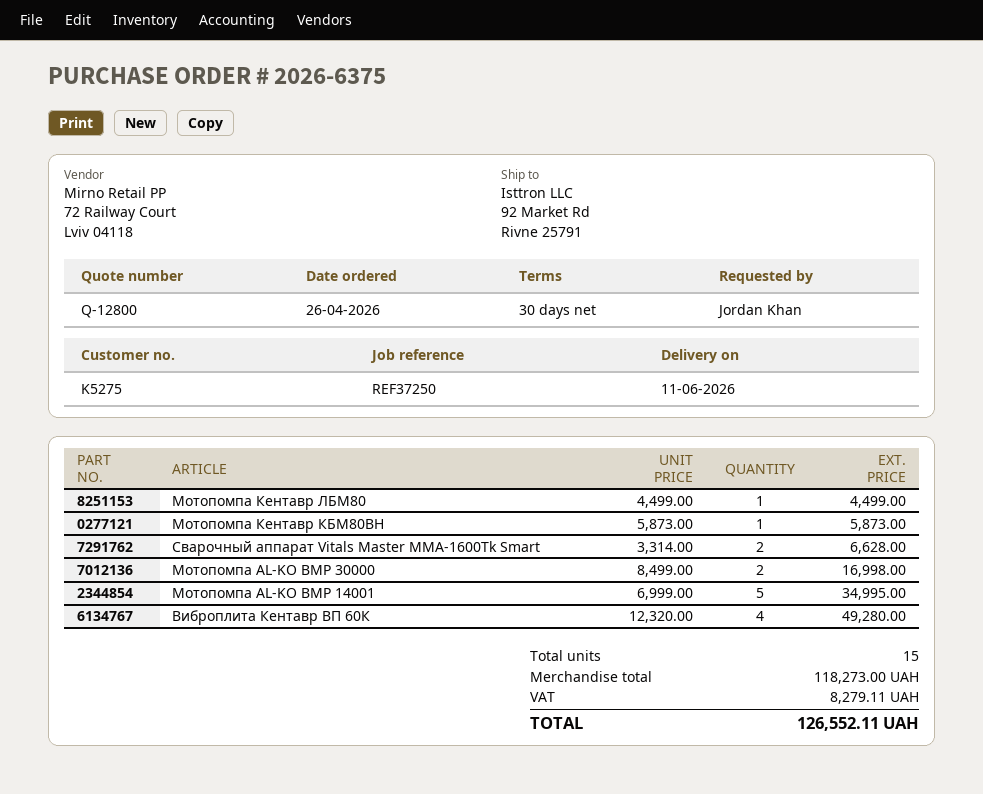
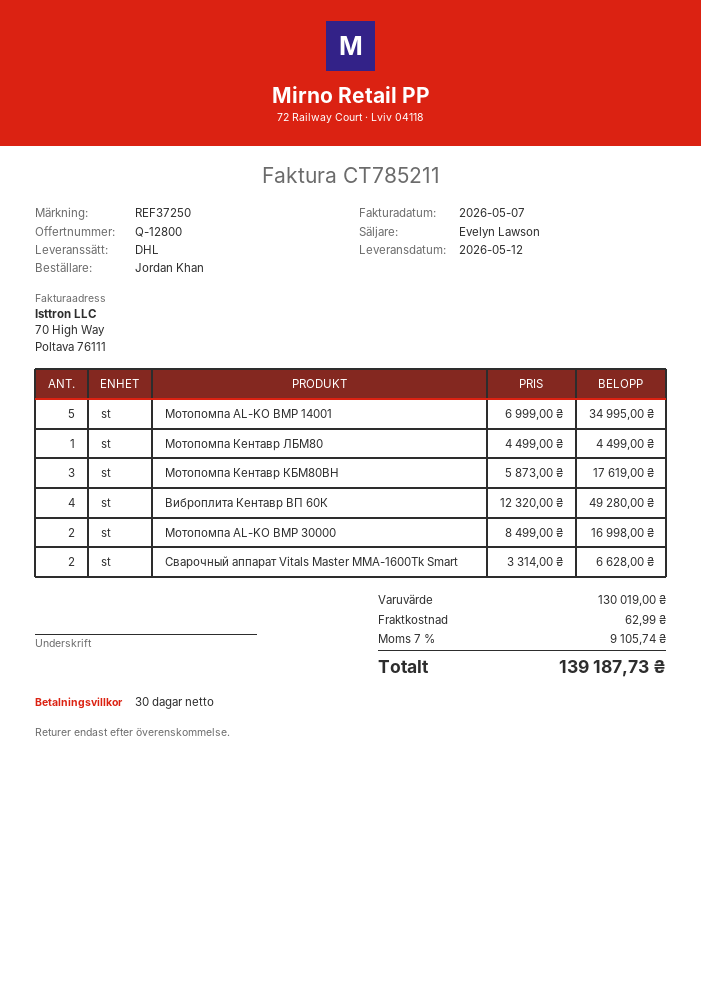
delivery date: 2026-06-11 -> 2026-05-12
Мотопомпа Кентавр КБМ80ВН: 1 x 5873.00 = 5873.00 -> 3 x 5873.00 = 17619.00
subtotal: 118273.00 -> 130019.00
shipping: none -> 62.99
tax: 8279.11 -> 9105.74
total: 126552.11 -> 139187.73

